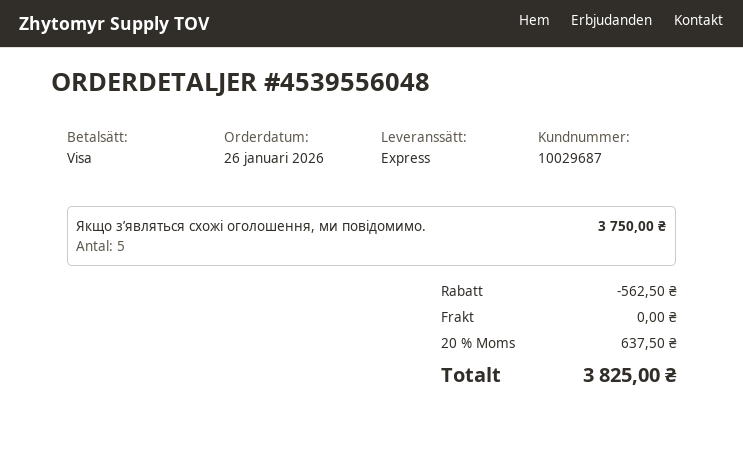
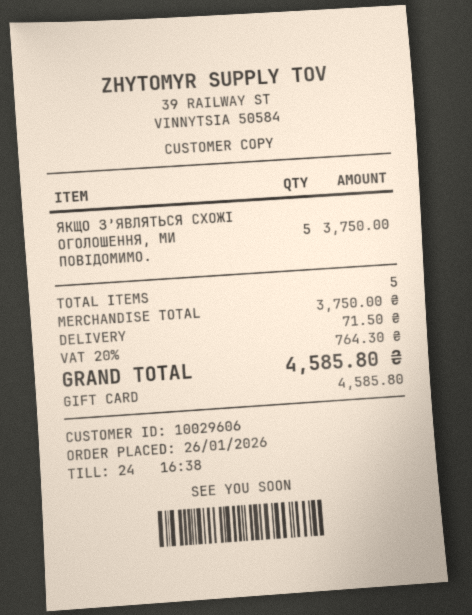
customer number: 10029687 -> 10029606
payment method: Visa -> gift card
discount: 562.50 -> none
shipping: 0.00 -> 71.50
tax: 20% = 637.50 -> 20% = 764.30
total: 3825.00 -> 4585.80

